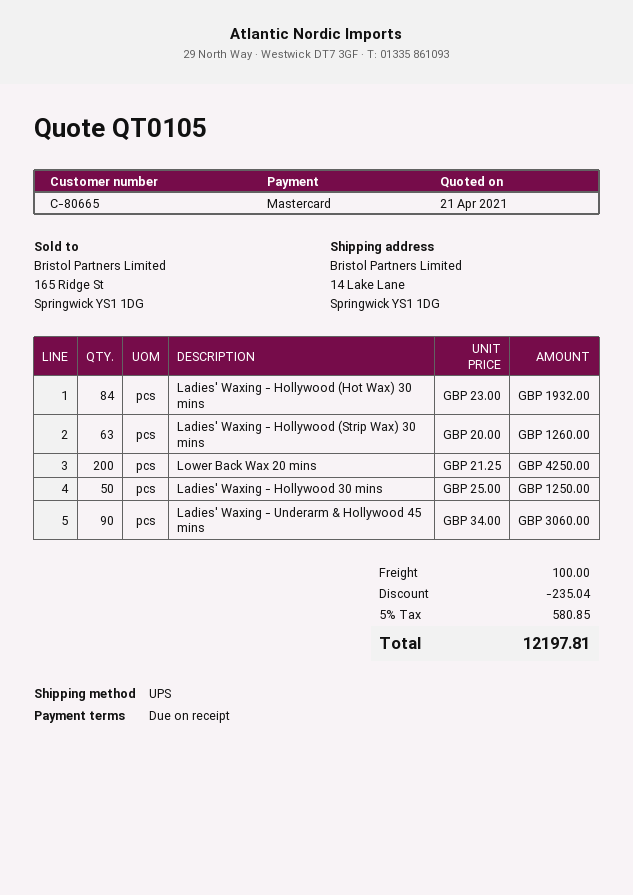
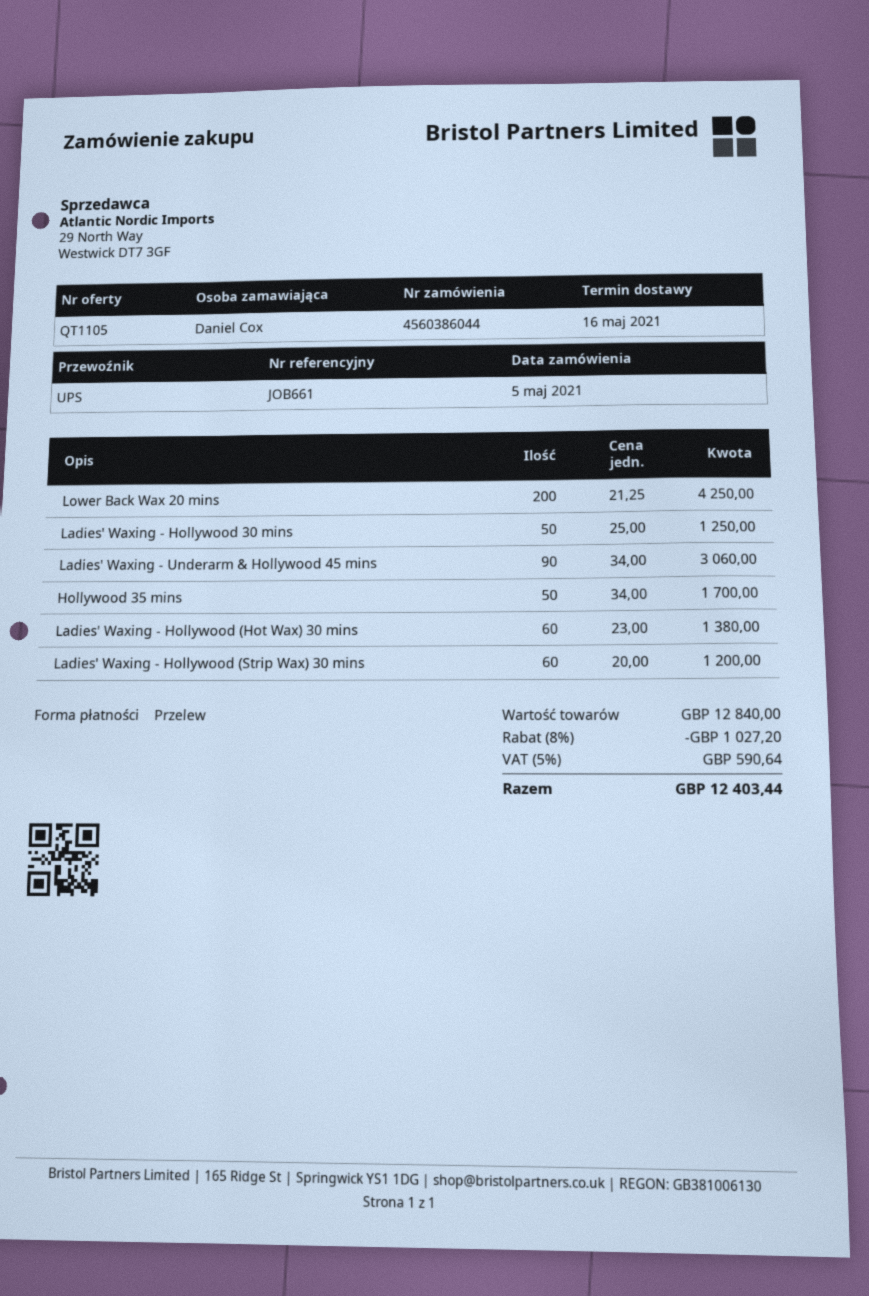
quote number: QT0105 -> QT1105
payment method: Mastercard -> bank transfer
Ladies' Waxing - Hollywood (Hot Wax) 30 mins: 84 x 23.00 = 1932.00 -> 60 x 23.00 = 1380.00
Ladies' Waxing - Hollywood (Strip Wax) 30 mins: 63 x 20.00 = 1260.00 -> 60 x 20.00 = 1200.00
Hollywood 35 mins: none -> 50 x 34.00 = 1700.00
discount: 235.04 -> 1027.20
shipping: 100.00 -> none
tax: 5% = 580.85 -> 5% = 590.64
total: 12197.81 -> 12403.44

